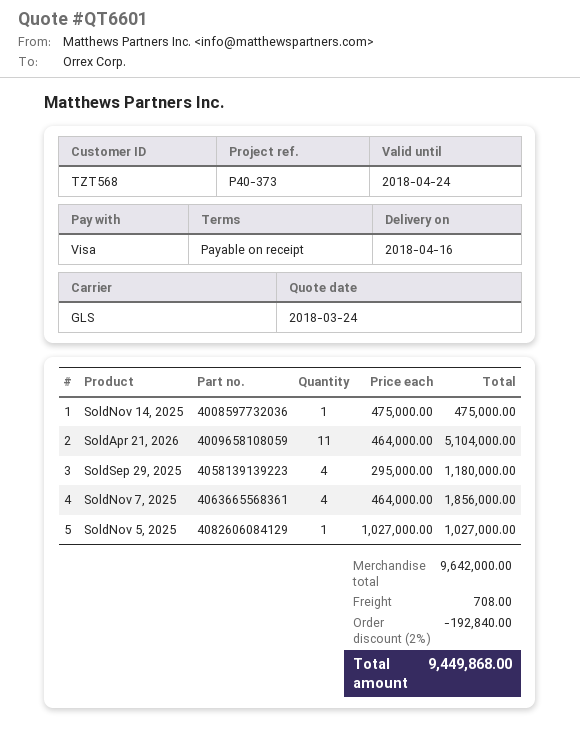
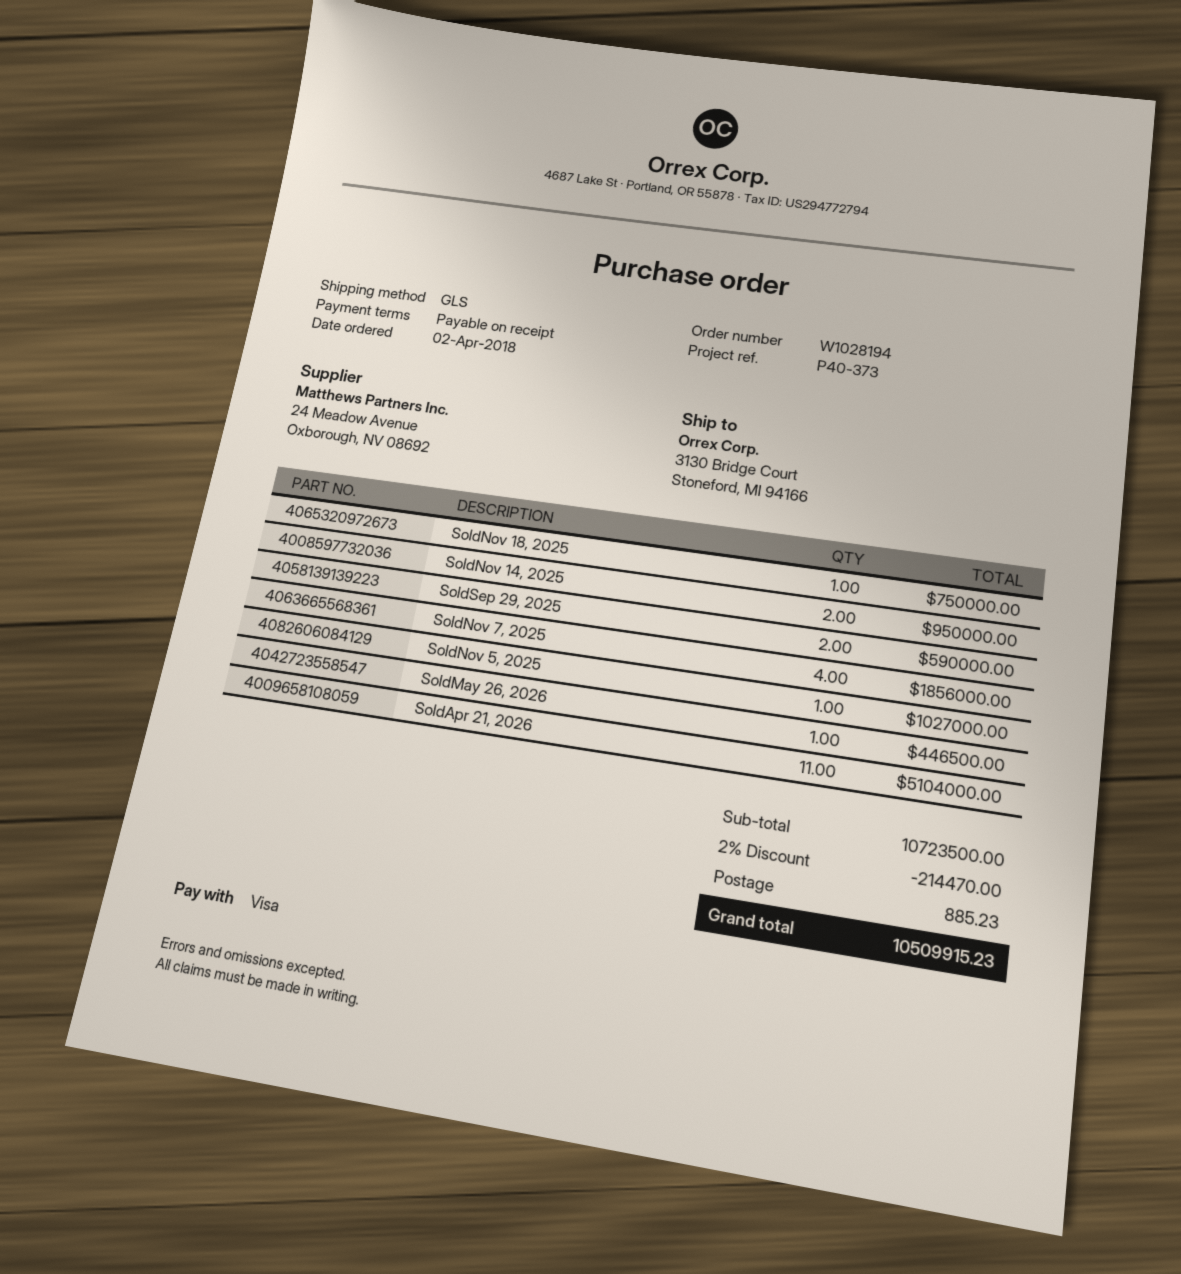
SoldNov 14, 2025: 1 for 475000.00 -> 2 for 950000.00
SoldSep 29, 2025: 4 for 1180000.00 -> 2 for 590000.00
SoldNov 18, 2025: none -> 1 for 750000.00
SoldMay 26, 2026: none -> 1 for 446500.00
subtotal: 9642000.00 -> 10723500.00
discount: 2% = 192840.00 -> 2% = 214470.00
shipping: 708.00 -> 885.23
total: 9449868.00 -> 10509915.23

